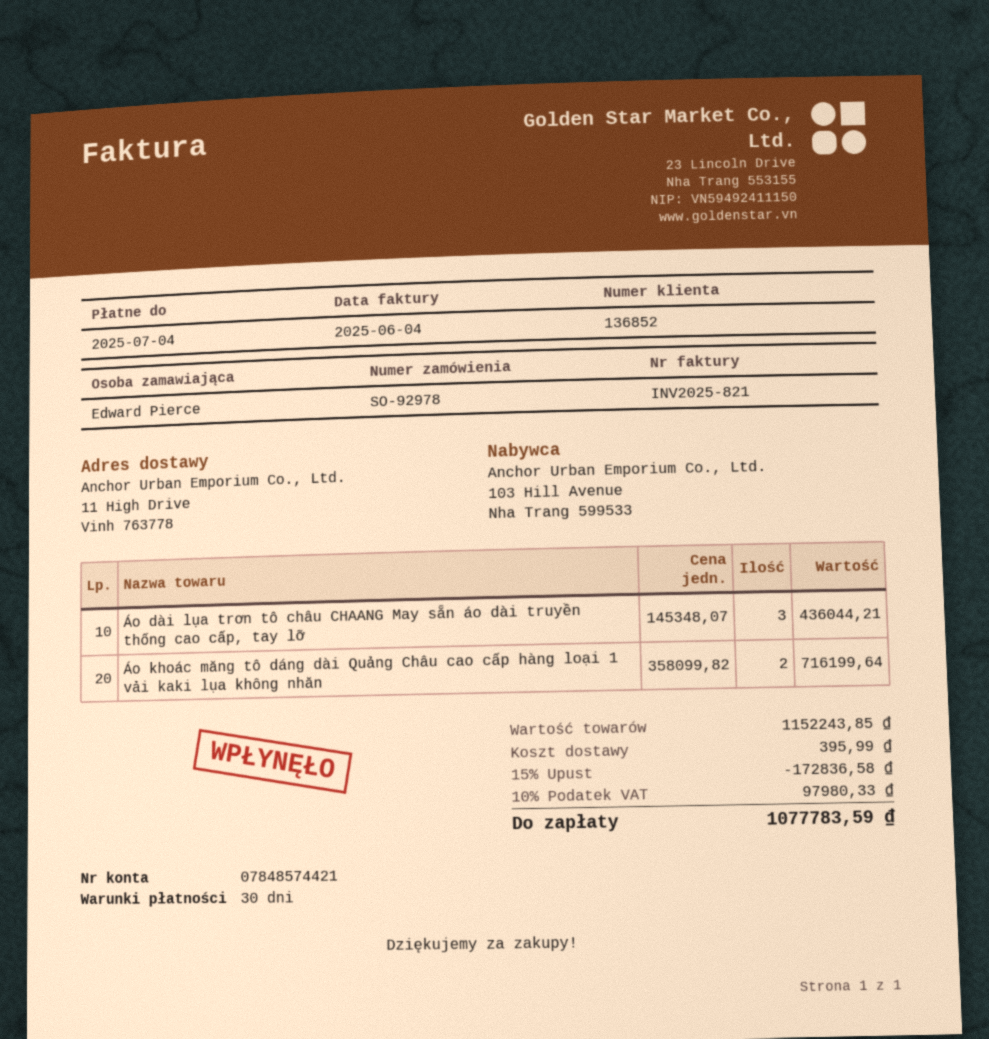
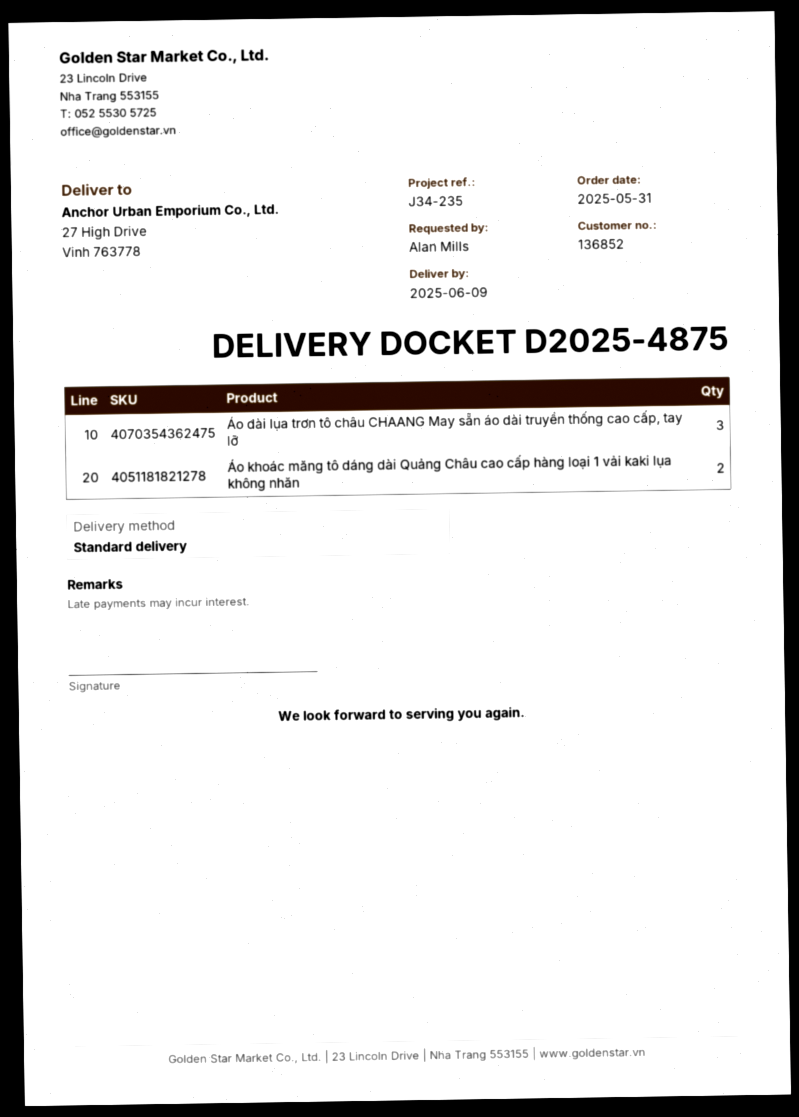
ordered by: Edward Pierce -> Alan Mills
ship to: 11 High Drive, Vinh 763778 -> 27 High Drive, Vinh 763778

